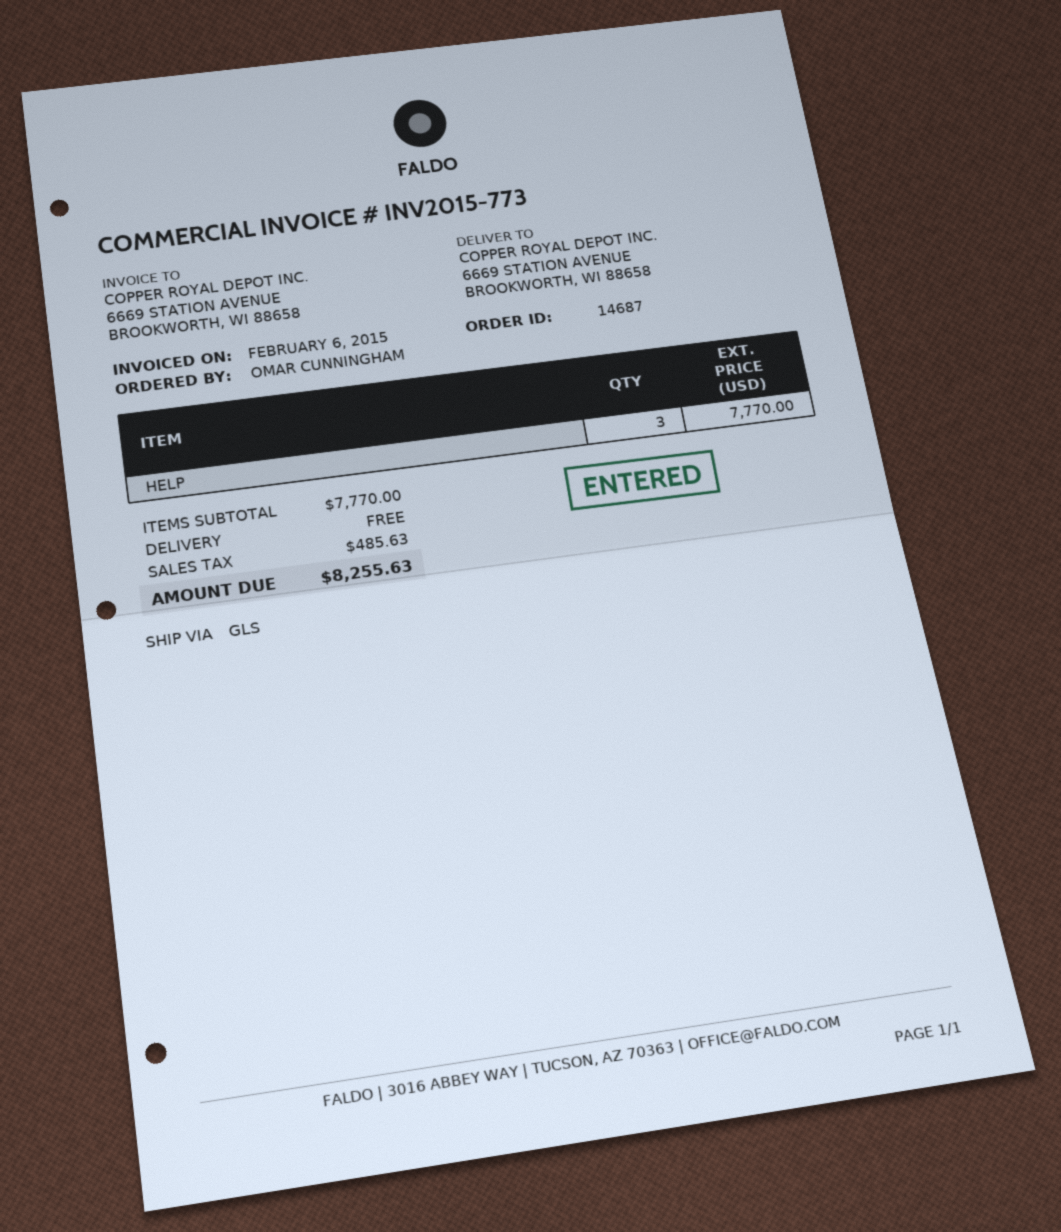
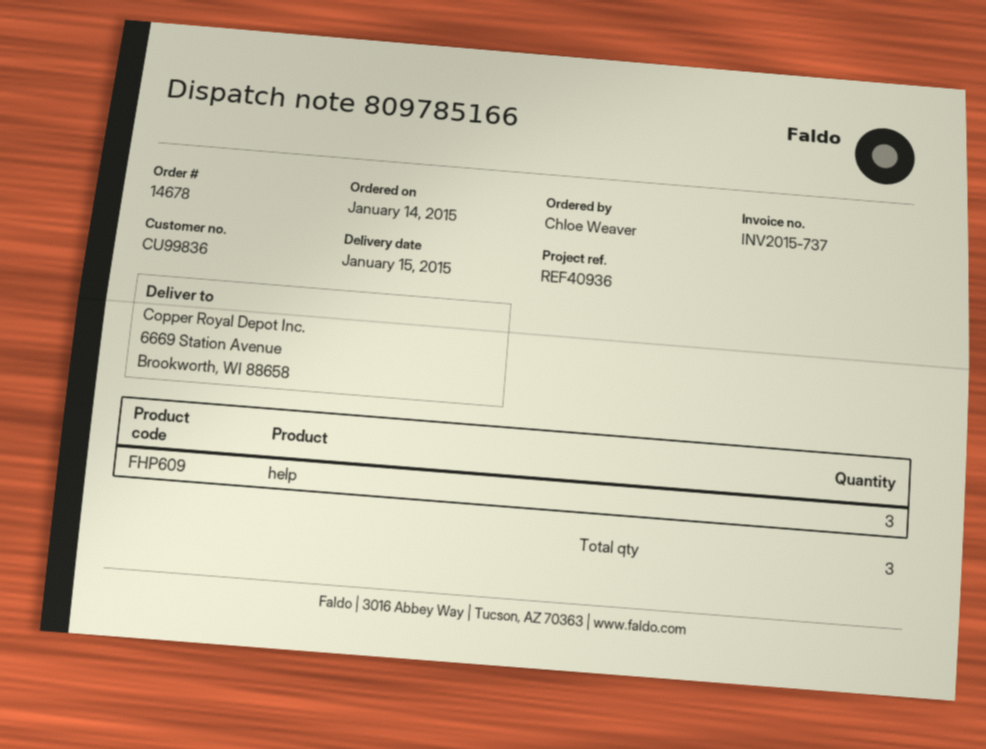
order number: 14687 -> 14678
invoice number: INV2015-773 -> INV2015-737
ordered by: OMAR CUNNINGHAM -> Chloe Weaver

